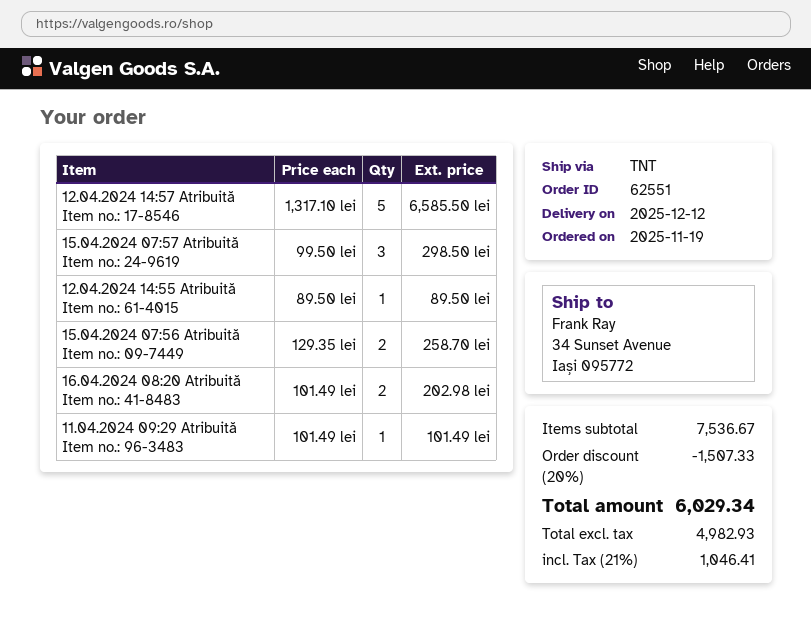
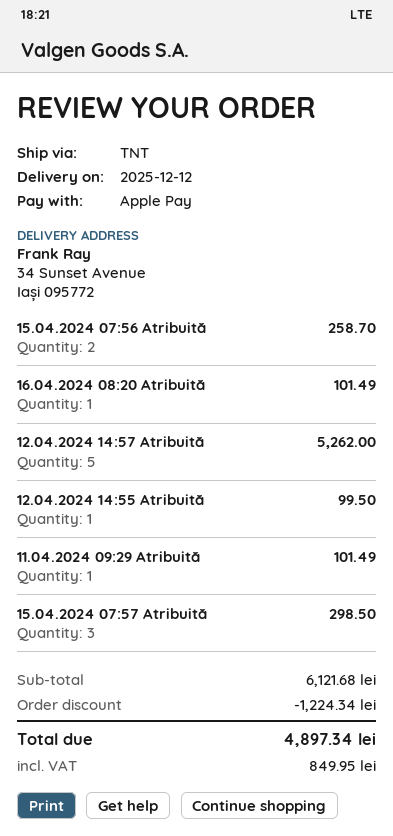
12.04.2024 14:57 Atribuită: 5 for 6585.50 -> 5 for 5262.00
12.04.2024 14:55 Atribuită: 1 for 89.50 -> 1 for 99.50
16.04.2024 08:20 Atribuită: 2 for 202.98 -> 1 for 101.49
subtotal: 7536.67 -> 6121.68
discount: 1507.33 -> 1224.34
tax: 1046.41 -> 849.95
total: 6029.34 -> 4897.34

